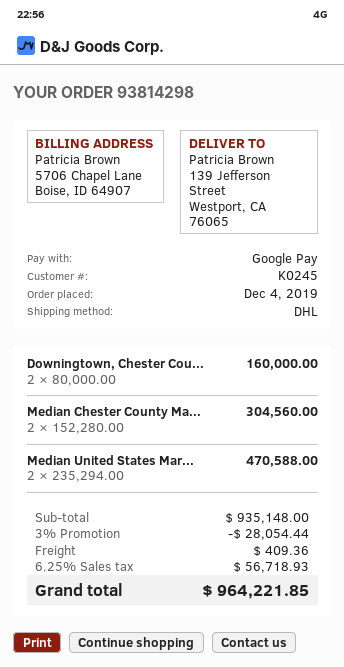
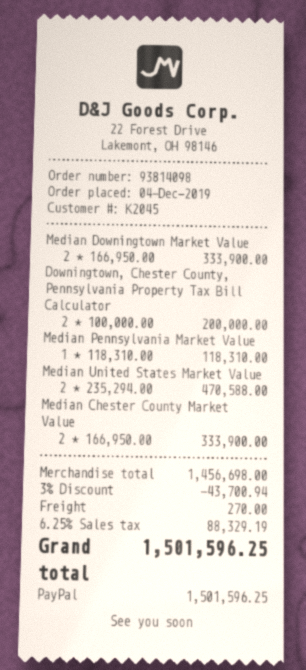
order number: 93814298 -> 93814098
customer number: K0245 -> K2045
payment method: Google Pay -> PayPal
Downingtown, Chester Cou...: 2 x 80000.00 = 160000.00 -> 2 x 100000.00 = 200000.00
Median Chester County Ma...: 2 x 152280.00 = 304560.00 -> 2 x 166950.00 = 333900.00
Median Downingtown Market Value: none -> 2 x 166950.00 = 333900.00
Median Pennsylvania Market Value: none -> 1 x 118310.00 = 118310.00
subtotal: 935148.00 -> 1456698.00
discount: 3% = 28054.44 -> 3% = 43700.94
shipping: 409.36 -> 270.00
tax: 6.25% = 56718.93 -> 6.25% = 88329.19
total: 964221.85 -> 1501596.25

